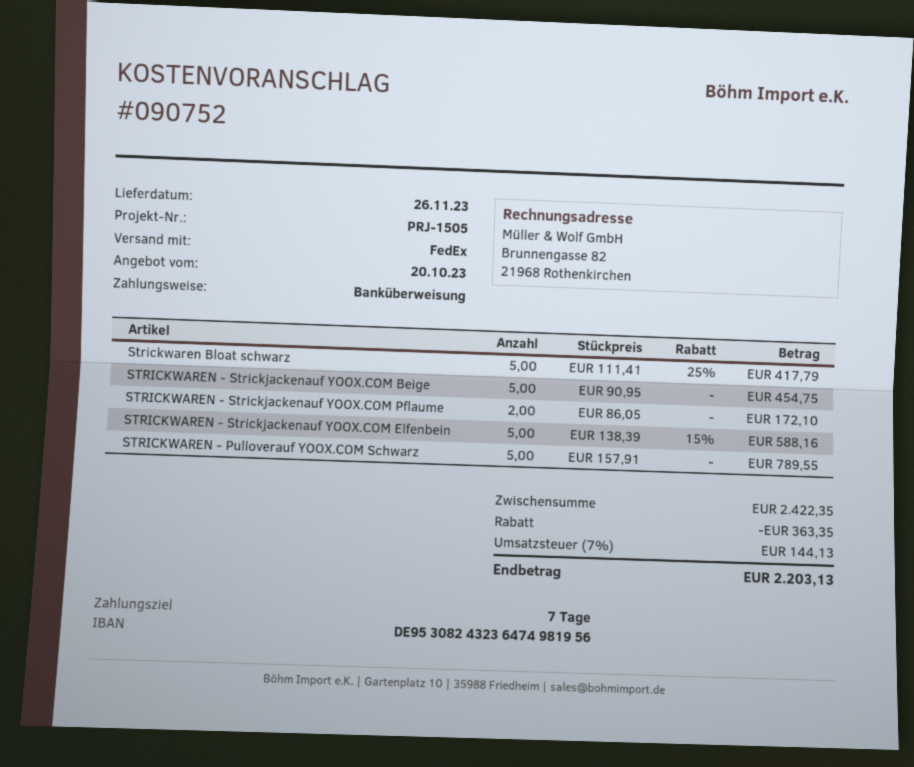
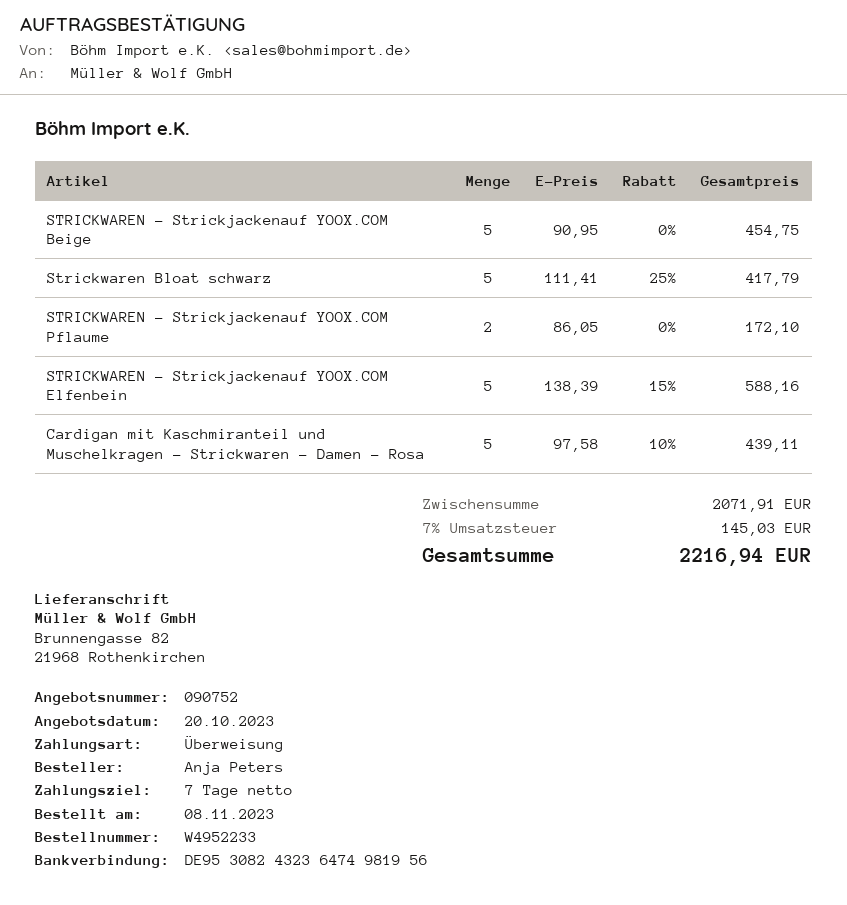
STRICKWAREN - Pulloverauf YOOX.COM Schwarz: 5 x 157.91 = 789.55 -> none
Cardigan mit Kaschmiranteil und Muschelkragen - Strickwaren - Damen - Rosa: none -> 5 x 97.58 - 10% = 439.11
subtotal: 2422.35 -> 2071.91
discount: 363.35 -> none
tax: 7% = 144.13 -> 7% = 145.03
total: 2203.13 -> 2216.94

